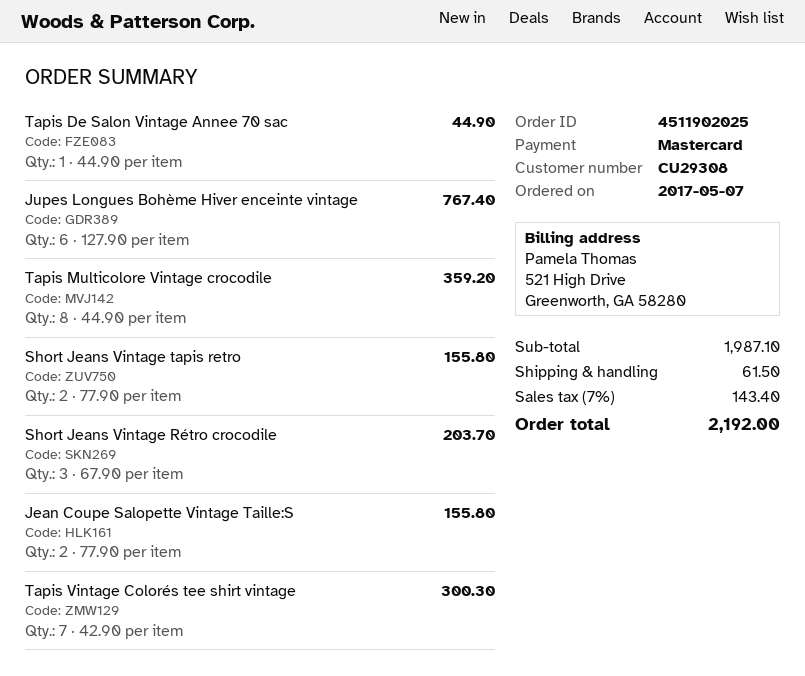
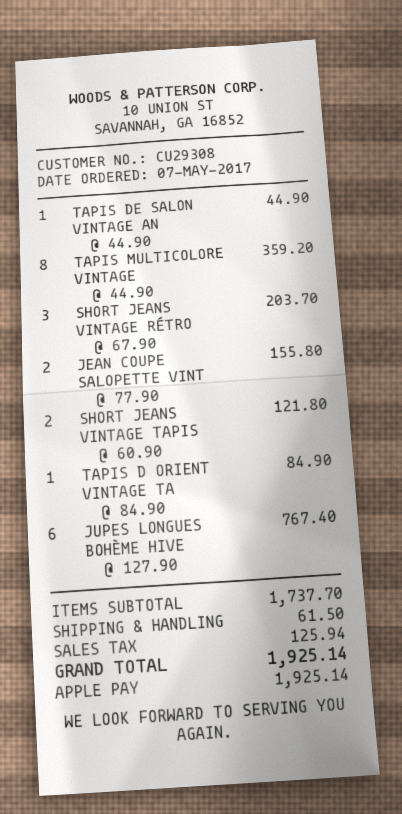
payment method: Mastercard -> Apple Pay
Short Jeans Vintage tapis retro: 2 x 77.90 = 155.80 -> 2 x 60.90 = 121.80
Tapis Vintage Colorés tee shirt vintage: 7 x 42.90 = 300.30 -> none
TAPIS D ORIENT VINTAGE TA: none -> 1 x 84.90 = 84.90
subtotal: 1987.10 -> 1737.70
tax: 143.40 -> 125.94
total: 2192.00 -> 1925.14

